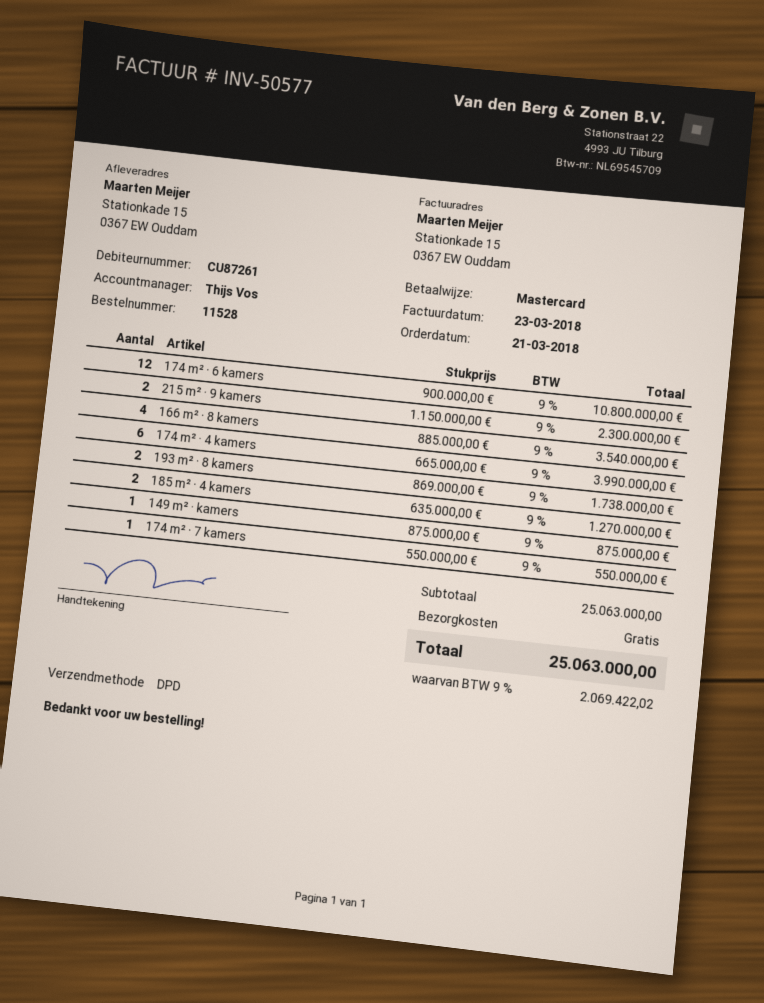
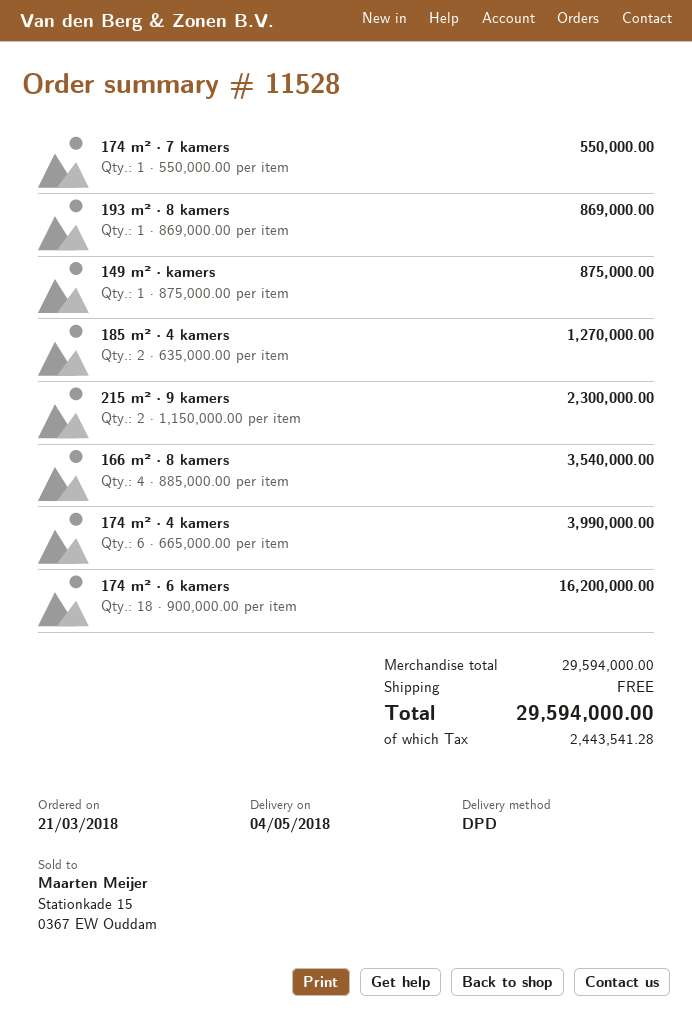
174 m² · 6 kamers: 12 x 900000.00 = 10800000.00 -> 18 x 900000.00 = 16200000.00
193 m² · 8 kamers: 2 x 869000.00 = 1738000.00 -> 1 x 869000.00 = 869000.00
subtotal: 25063000.00 -> 29594000.00
tax: 2069422.02 -> 2443541.28
total: 25063000.00 -> 29594000.00

